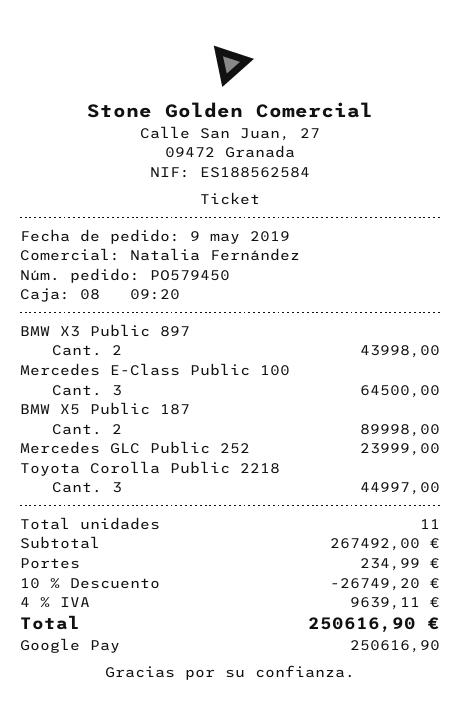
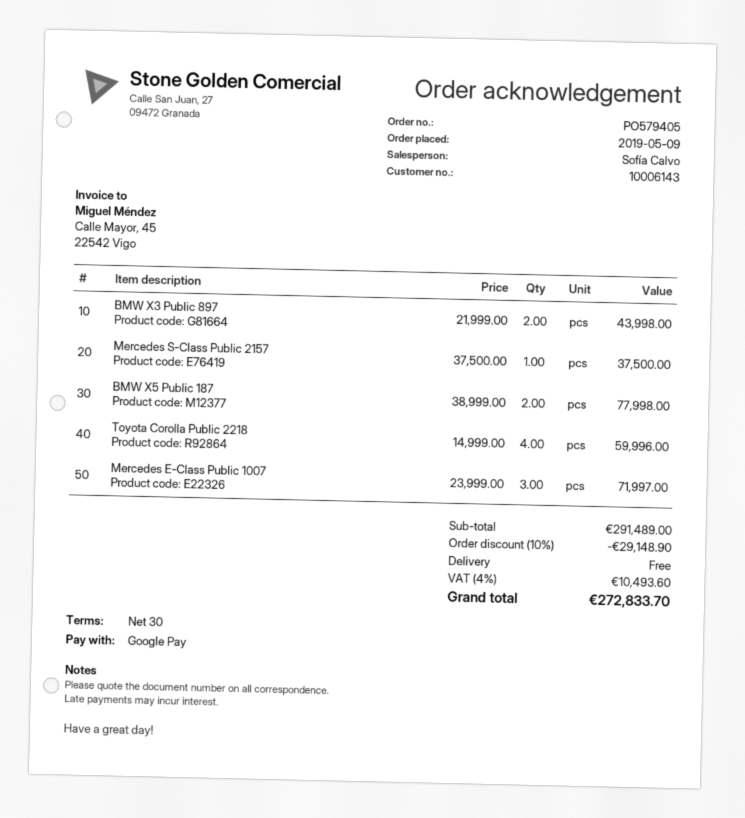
order number: PO579450 -> PO579405
sales rep: Natalia Fernández -> Sofía Calvo
Mercedes E-Class Public 100: 3 for 64500.00 -> 3 for 71997.00
BMW X5 Public 187: 2 for 89998.00 -> 2 for 77998.00
Mercedes GLC Public 252: 1 for 23999.00 -> none
Toyota Corolla Public 2218: 3 for 44997.00 -> 4 for 59996.00
Mercedes S-Class Public 2157: none -> 1 for 37500.00
subtotal: 267492.00 -> 291489.00
discount: 10% = 26749.20 -> 10% = 29148.90
shipping: 234.99 -> 0.00
tax: 4% = 9639.11 -> 4% = 10493.60
total: 250616.90 -> 272833.70

